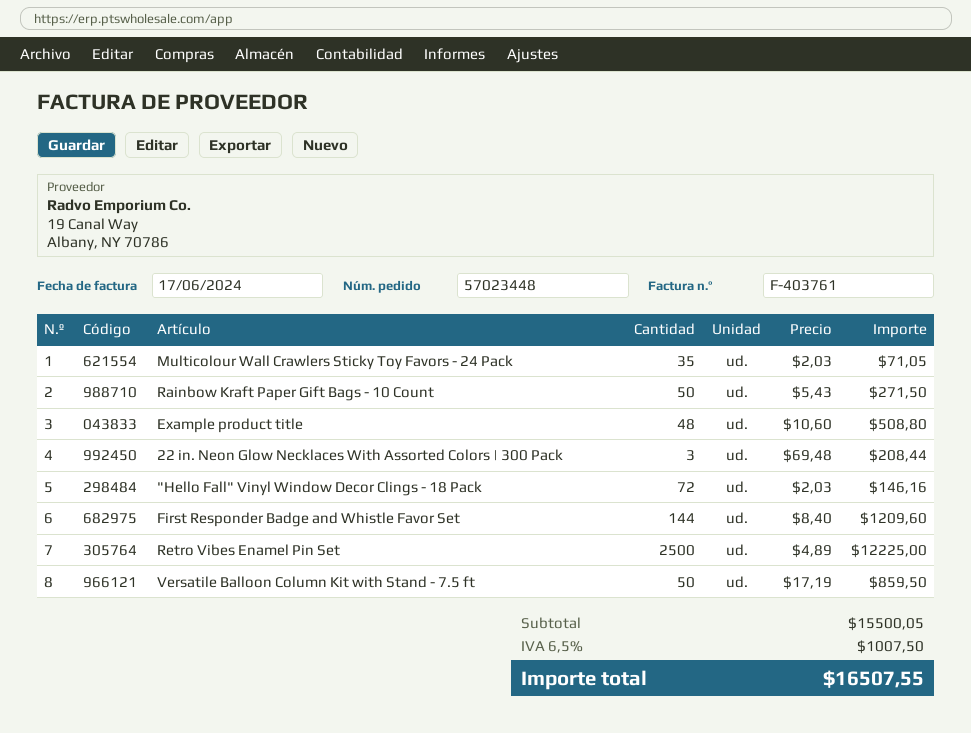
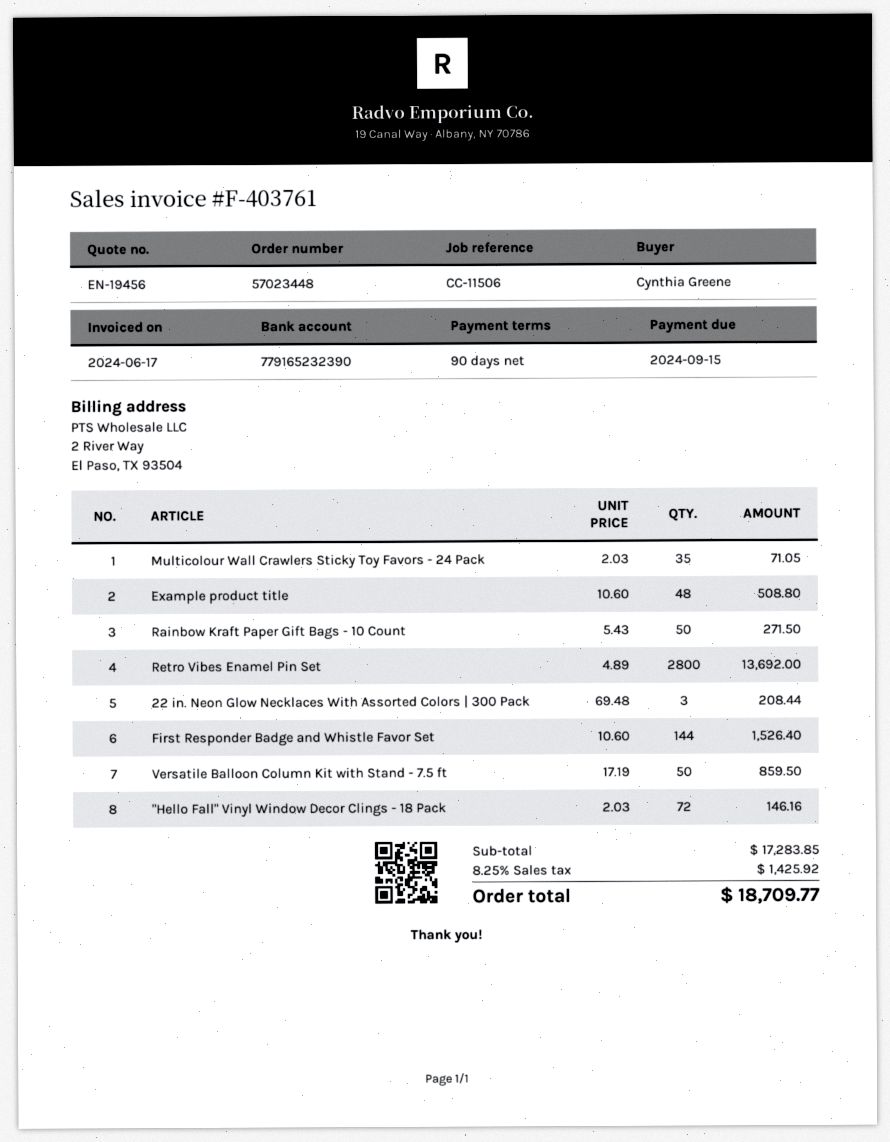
First Responder Badge and Whistle Favor Set: 144 x 8.40 = 1209.60 -> 144 x 10.60 = 1526.40
Retro Vibes Enamel Pin Set: 2500 x 4.89 = 12225.00 -> 2800 x 4.89 = 13692.00
subtotal: 15500.05 -> 17283.85
tax: 6.5% = 1007.50 -> 8.25% = 1425.92
total: 16507.55 -> 18709.77

